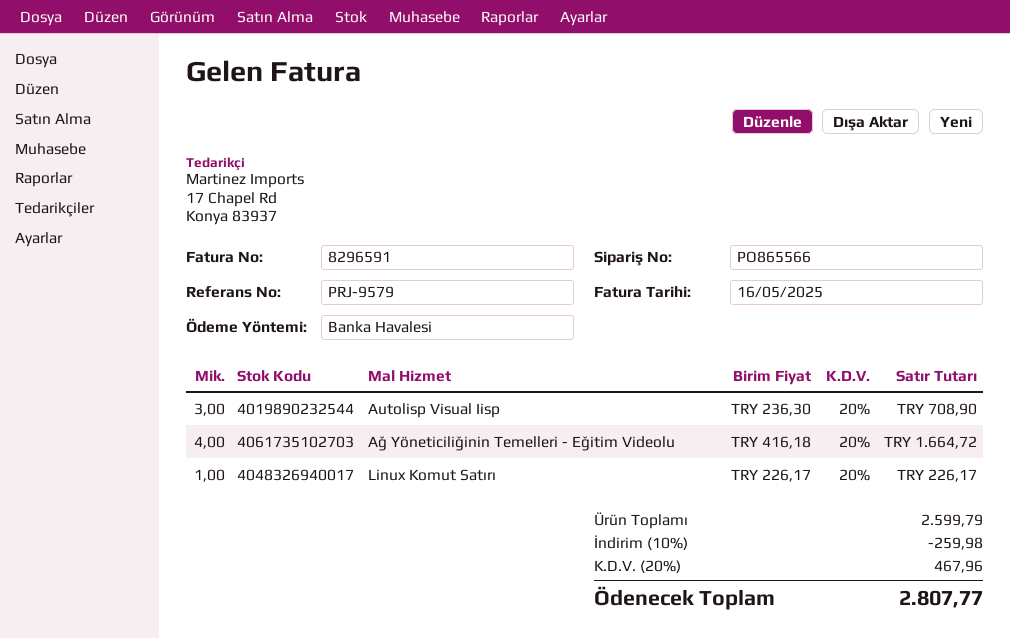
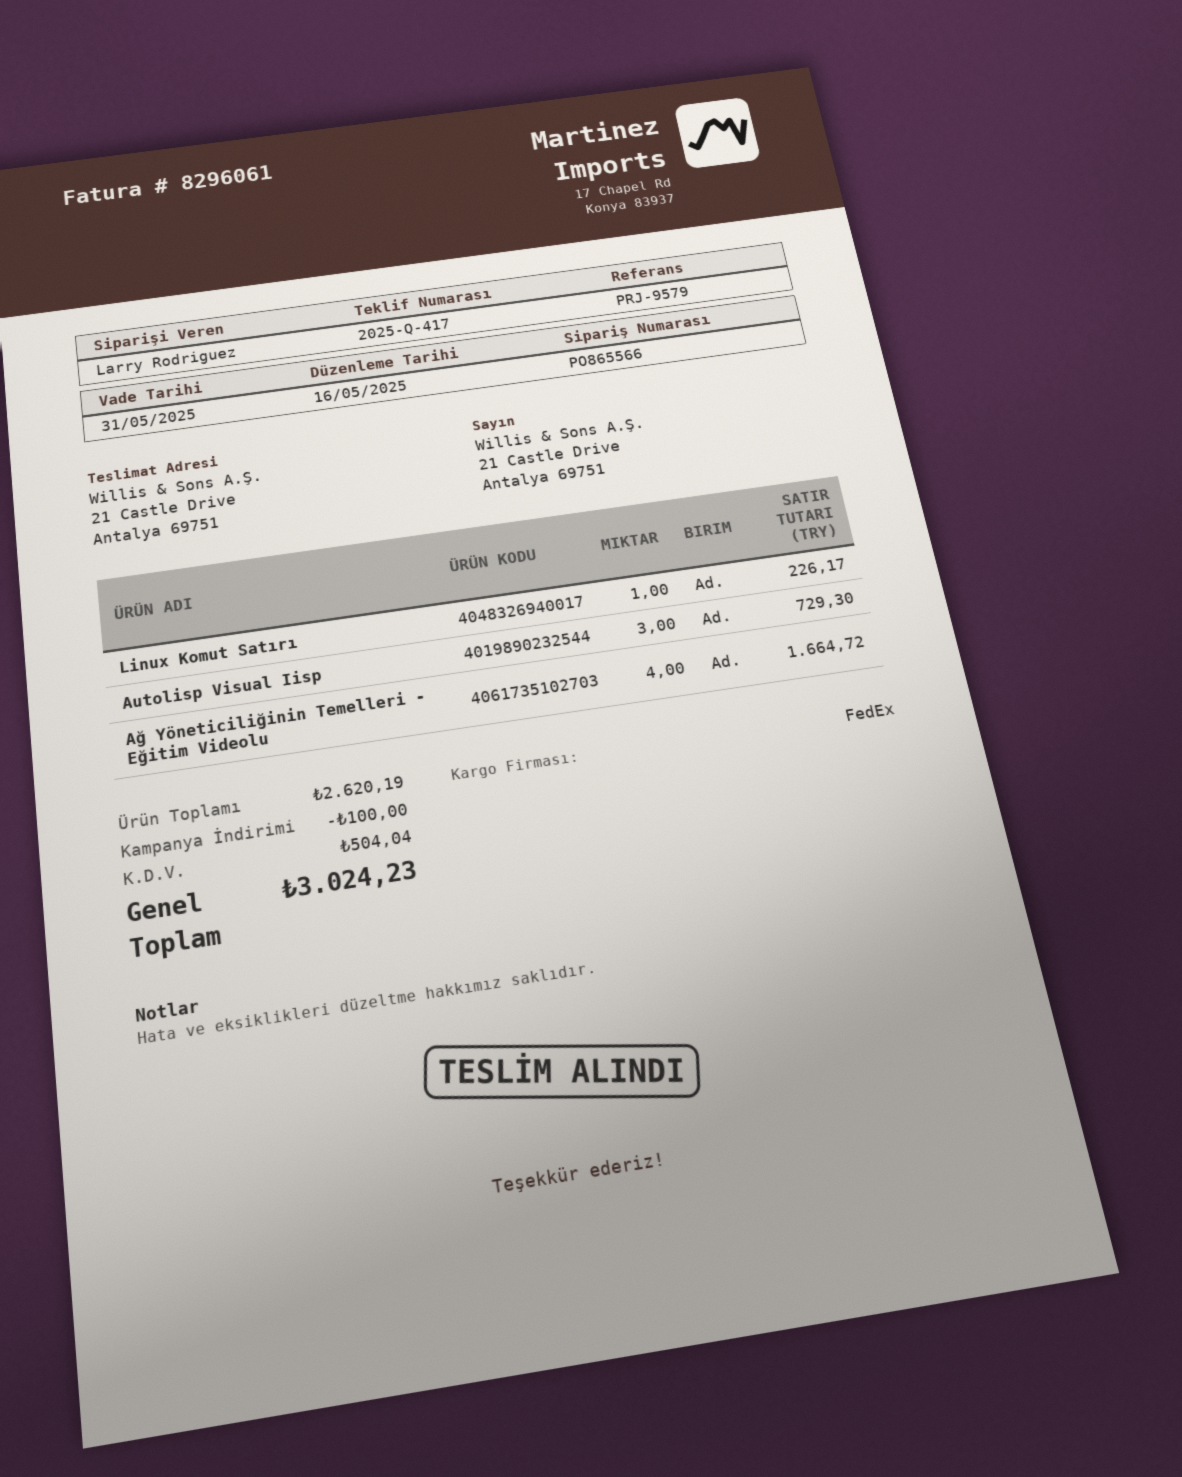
invoice number: 8296591 -> 8296061
Autolisp Visual Iisp: 3 for 708.90 -> 3 for 729.30
subtotal: 2599.79 -> 2620.19
discount: 259.98 -> 100.00
tax: 467.96 -> 504.04
total: 2807.77 -> 3024.23

